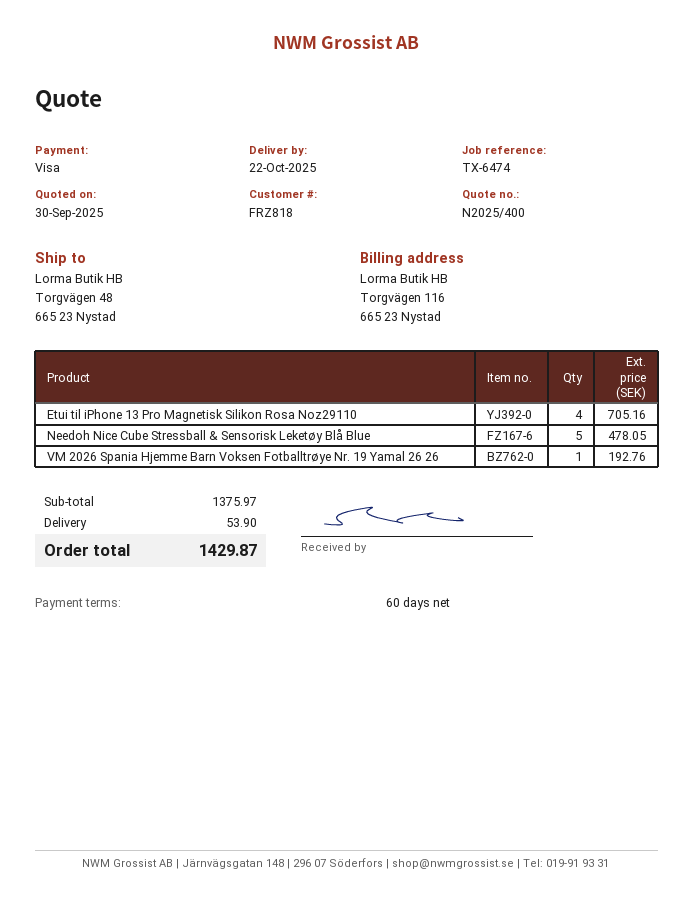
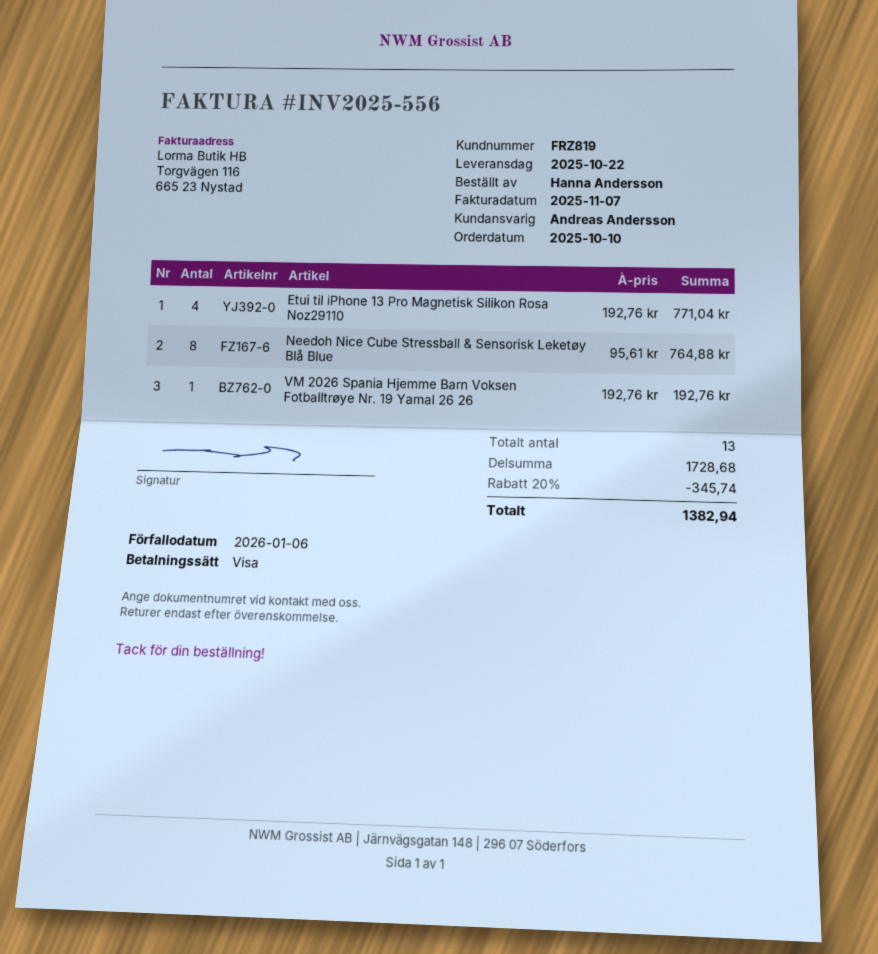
customer number: FRZ818 -> FRZ819
Etui til iPhone 13 Pro Magnetisk Silikon Rosa Noz29110: 4 for 705.16 -> 4 for 771.04
Needoh Nice Cube Stressball & Sensorisk Leketøy Blå Blue: 5 for 478.05 -> 8 for 764.88
subtotal: 1375.97 -> 1728.68
discount: none -> 20% = 345.74
shipping: 53.90 -> none
total: 1429.87 -> 1382.94

